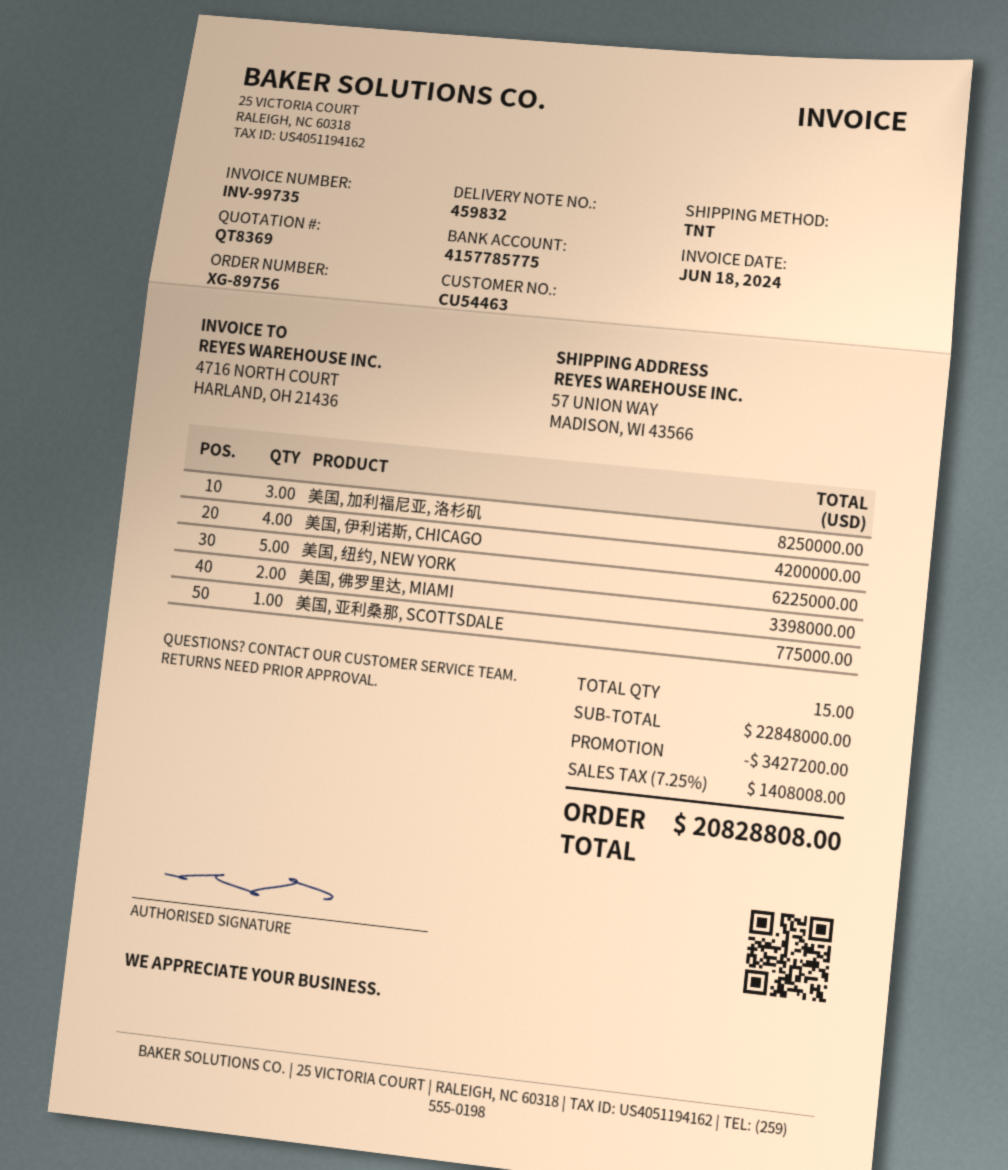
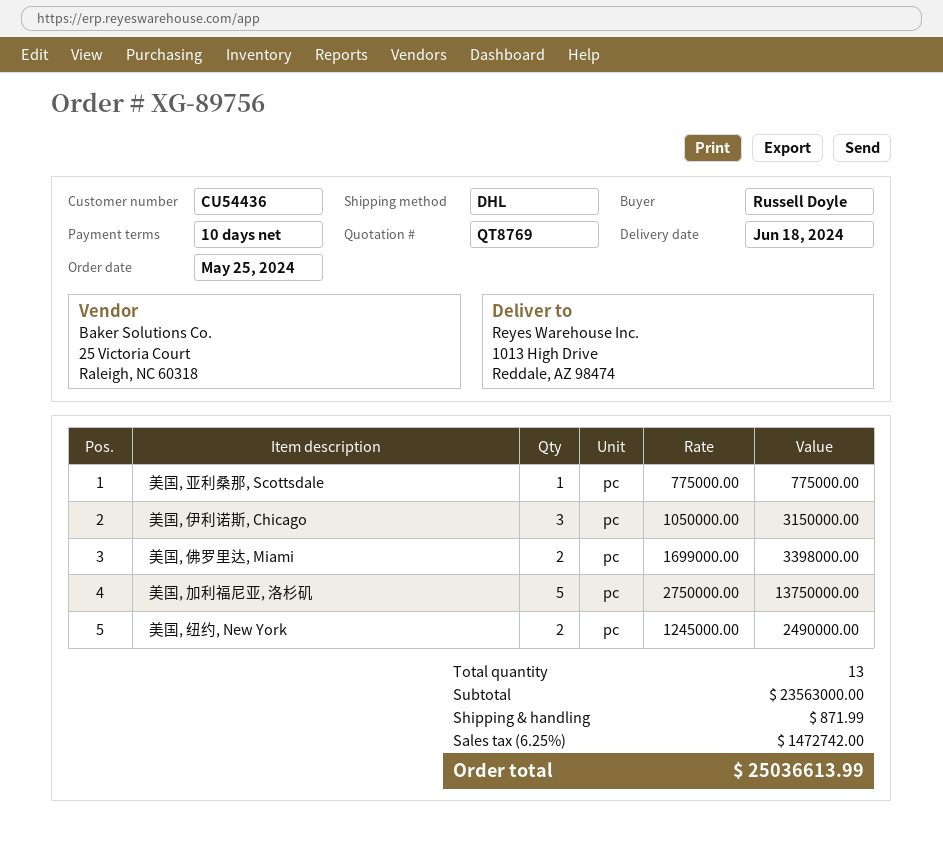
quote number: QT8369 -> QT8769
customer number: CU54463 -> CU54436
shipping method: TNT -> DHL
ship to: 57 UNION WAY, MADISON, WI 43566 -> 1013 High Drive, Reddale, AZ 98474
美国, 加利福尼亚, 洛杉矶: 3 for 8250000.00 -> 5 for 13750000.00
美国, 伊利诺斯, CHICAGO: 4 for 4200000.00 -> 3 for 3150000.00
美国, 纽约, NEW YORK: 5 for 6225000.00 -> 2 for 2490000.00
total quantity: 15 -> 13
subtotal: 22848000.00 -> 23563000.00
discount: 3427200.00 -> none
shipping: none -> 871.99
tax: 7.25% = 1408008.00 -> 6.25% = 1472742.00
total: 20828808.00 -> 25036613.99

